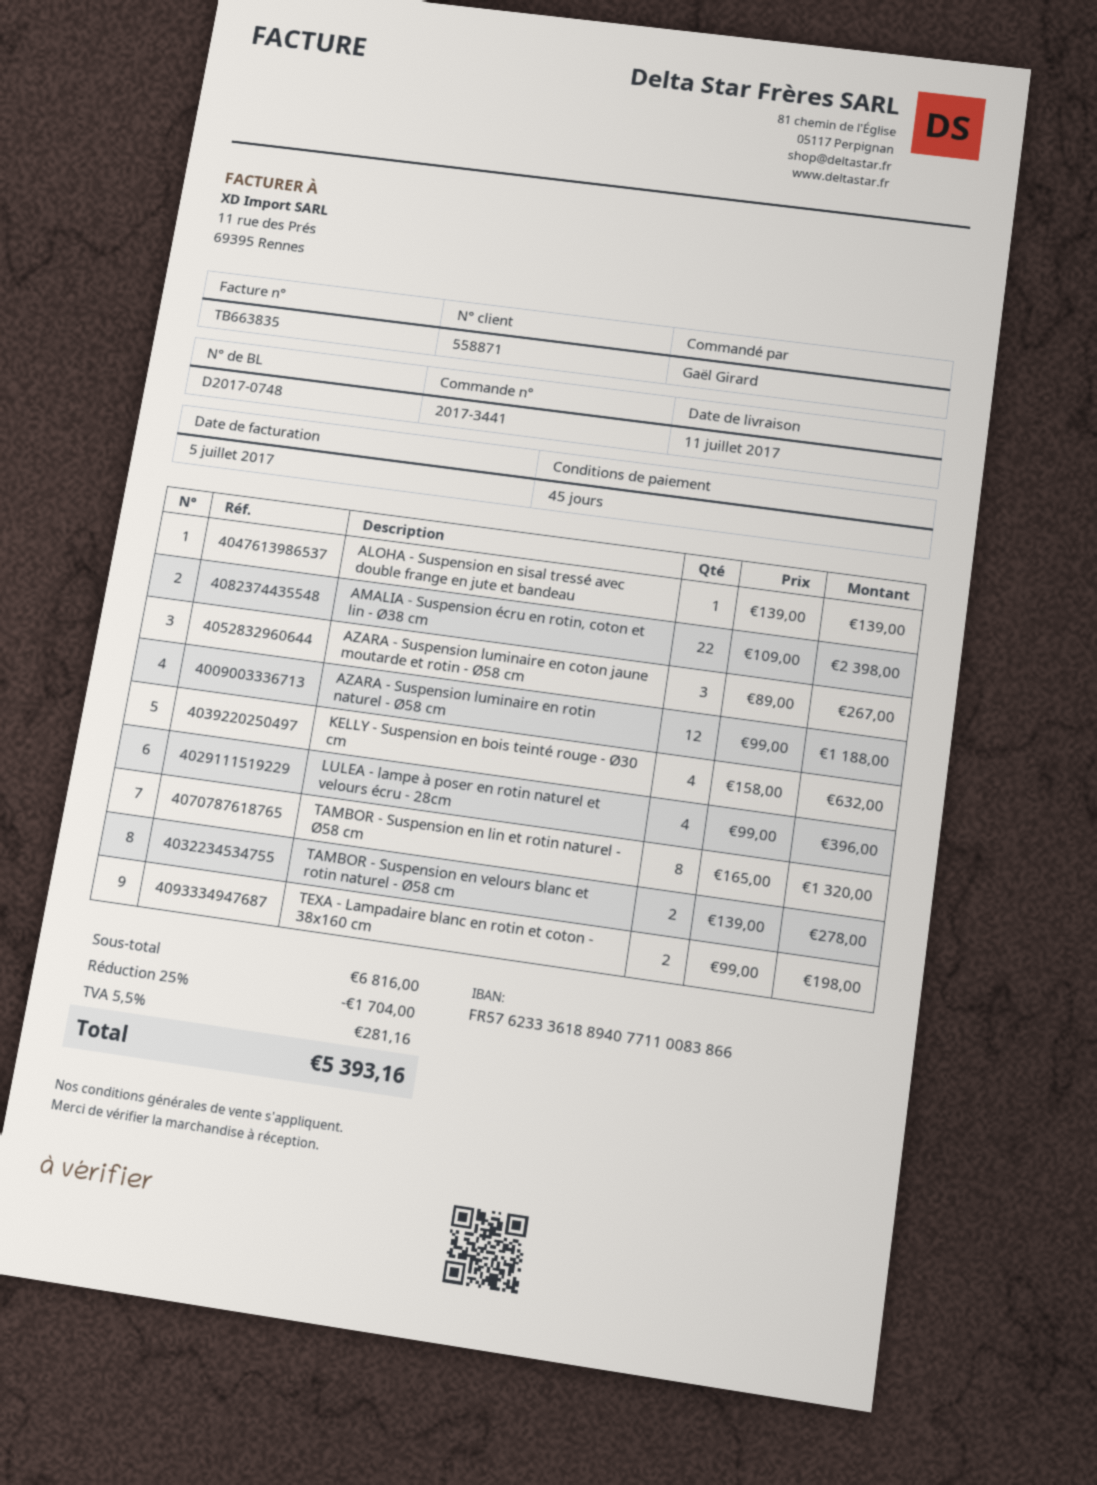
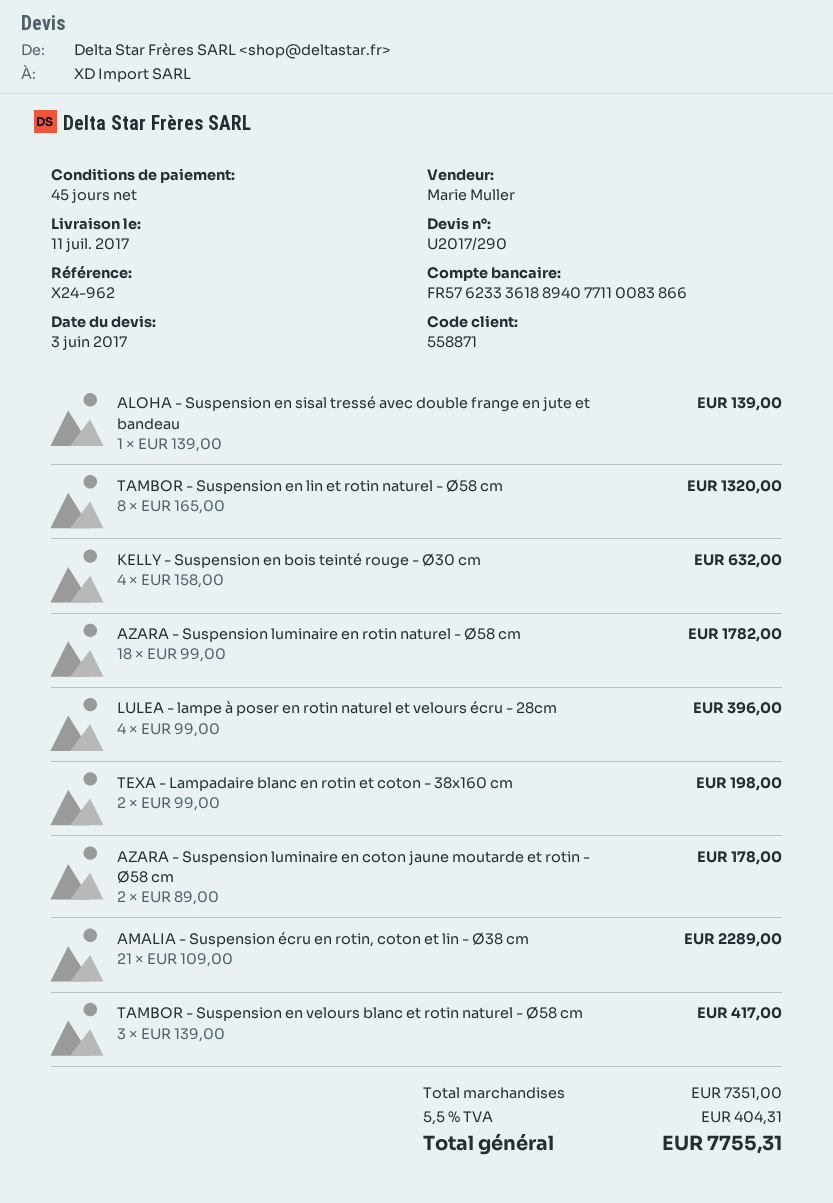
AMALIA - Suspension écru en rotin, coton et lin - Ø38 cm: 22 x 109.00 = 2398.00 -> 21 x 109.00 = 2289.00
AZARA - Suspension luminaire en coton jaune moutarde et rotin - Ø58 cm: 3 x 89.00 = 267.00 -> 2 x 89.00 = 178.00
AZARA - Suspension luminaire en rotin naturel - Ø58 cm: 12 x 99.00 = 1188.00 -> 18 x 99.00 = 1782.00
TAMBOR - Suspension en velours blanc et rotin naturel - Ø58 cm: 2 x 139.00 = 278.00 -> 3 x 139.00 = 417.00
subtotal: 6816.00 -> 7351.00
discount: 25% = 1704.00 -> none
tax: 5.5% = 281.16 -> 5.5% = 404.31
total: 5393.16 -> 7755.31

